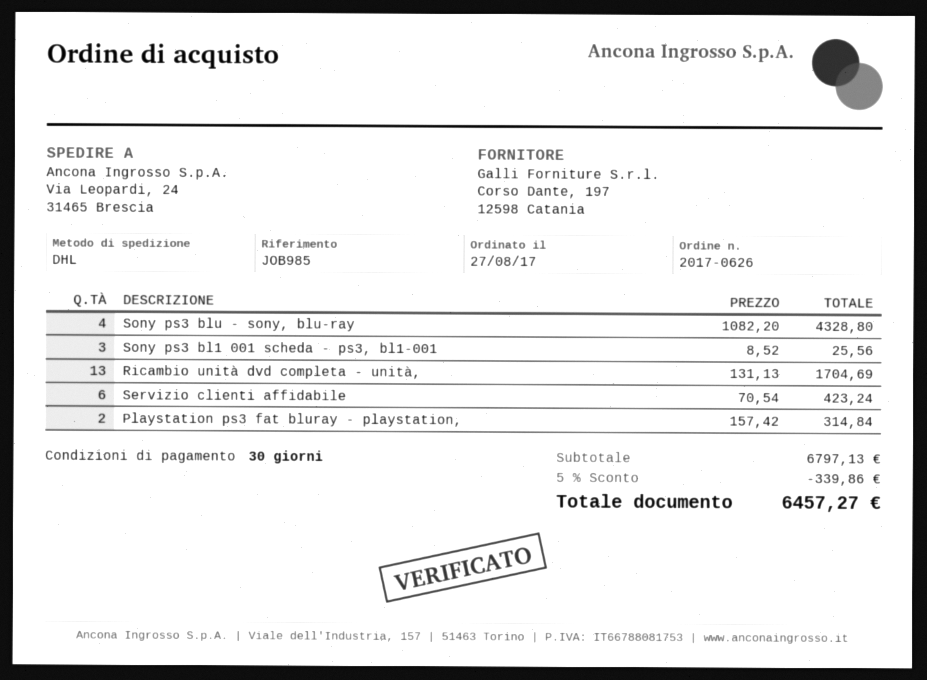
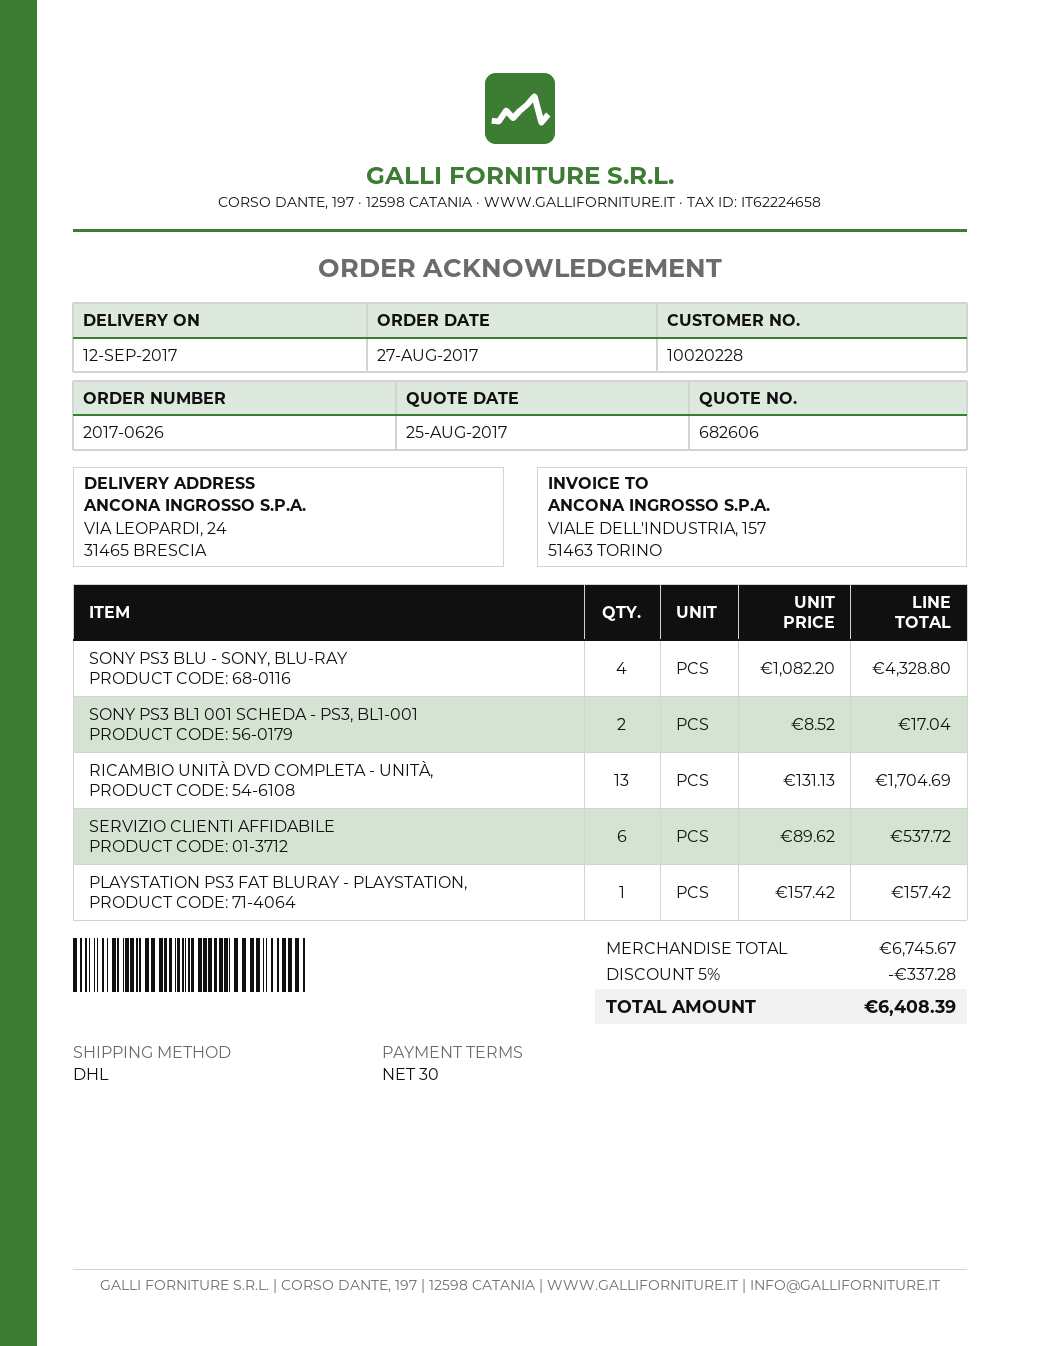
Sony ps3 bl1 001 scheda - ps3, bl1-001: 3 x 8.52 = 25.56 -> 2 x 8.52 = 17.04
Servizio clienti affidabile: 6 x 70.54 = 423.24 -> 6 x 89.62 = 537.72
Playstation ps3 fat bluray - playstation,: 2 x 157.42 = 314.84 -> 1 x 157.42 = 157.42
subtotal: 6797.13 -> 6745.67
discount: 5% = 339.86 -> 5% = 337.28
total: 6457.27 -> 6408.39

